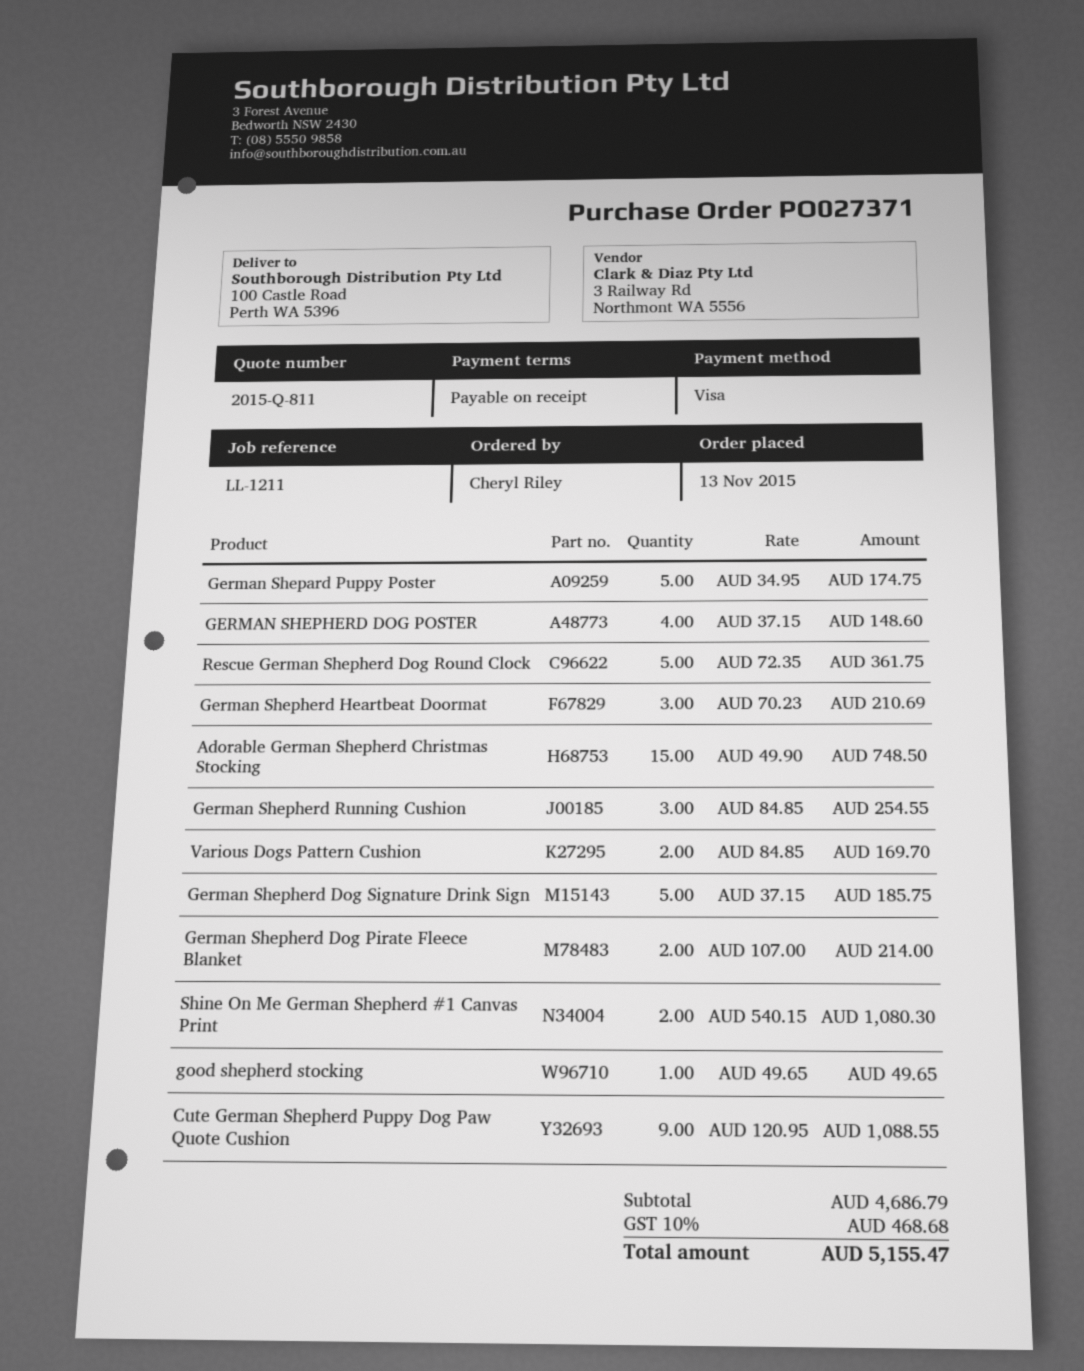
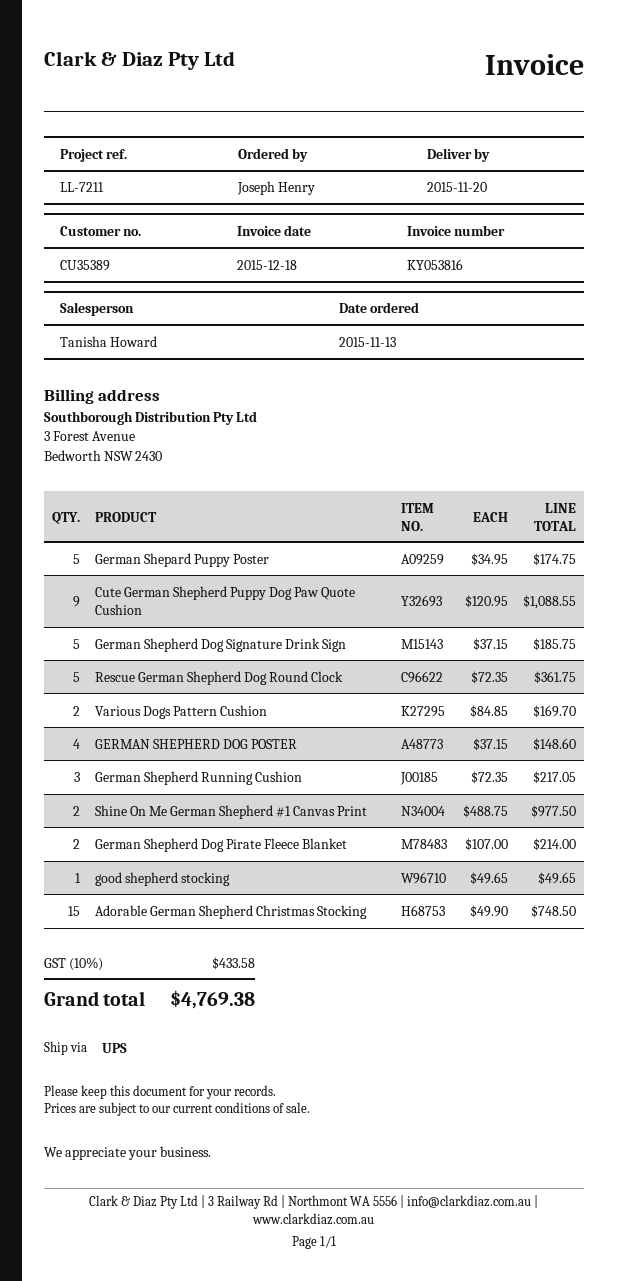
reference: LL-1211 -> LL-7211
ordered by: Cheryl Riley -> Joseph Henry
German Shepherd Heartbeat Doormat: 3 x 70.23 = 210.69 -> none
German Shepherd Running Cushion: 3 x 84.85 = 254.55 -> 3 x 72.35 = 217.05
Shine On Me German Shepherd #1 Canvas Print: 2 x 540.15 = 1080.30 -> 2 x 488.75 = 977.50
tax: 10% = 468.68 -> 10% = 433.58
total: 5155.47 -> 4769.38

